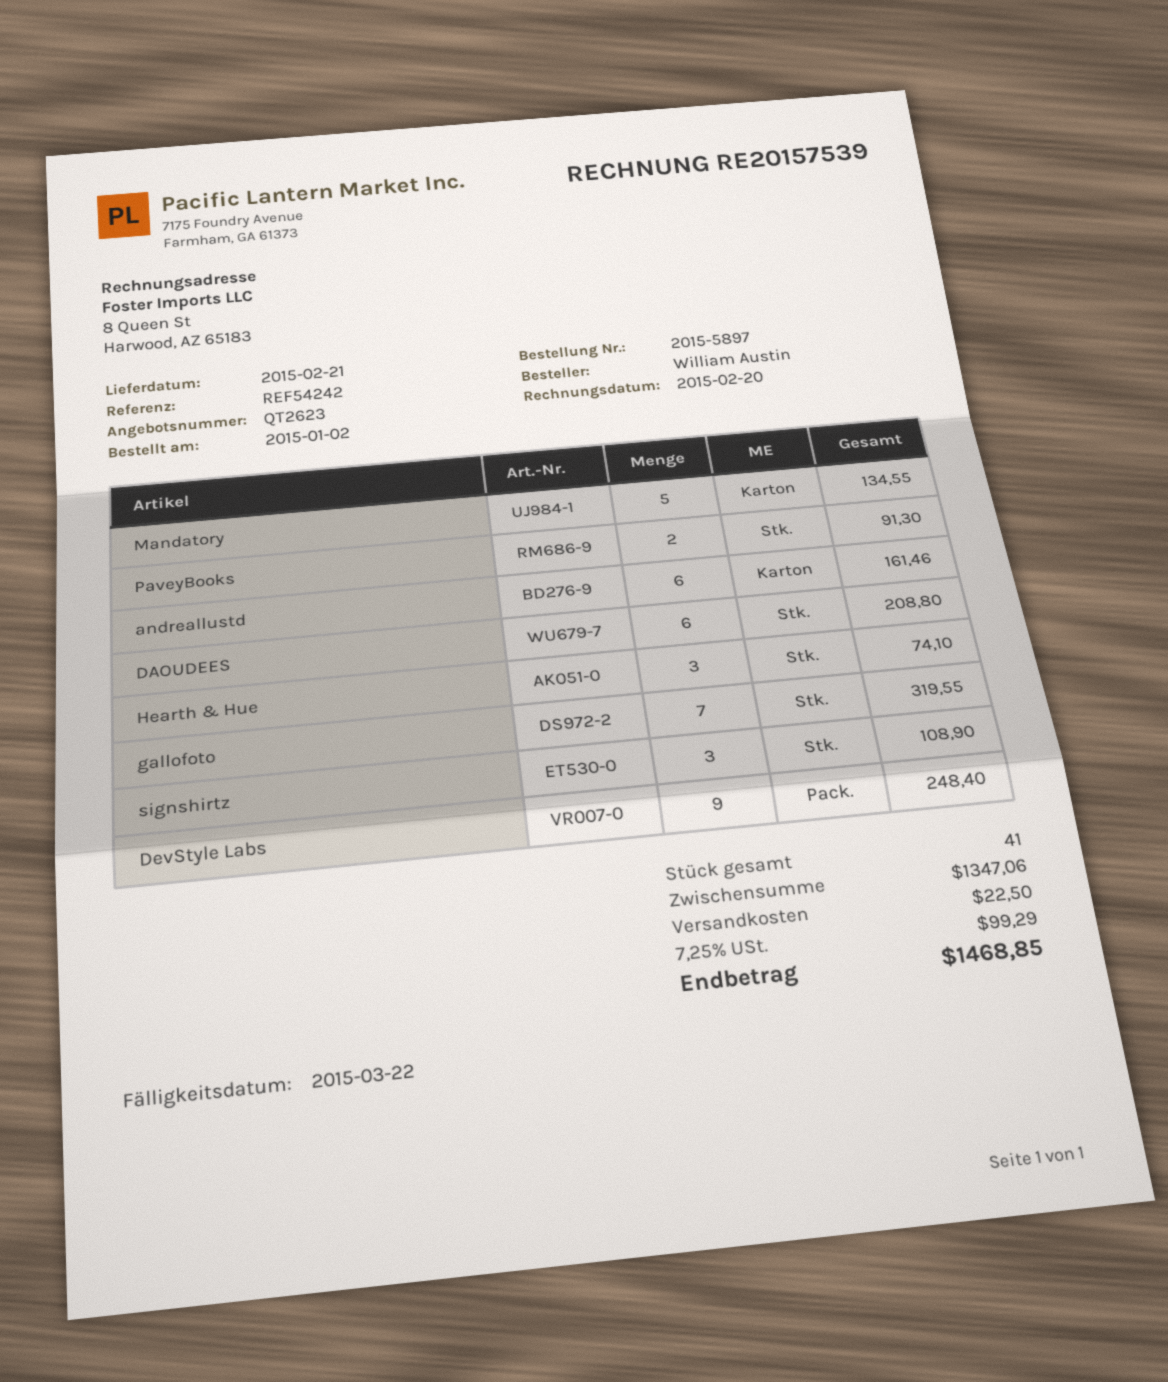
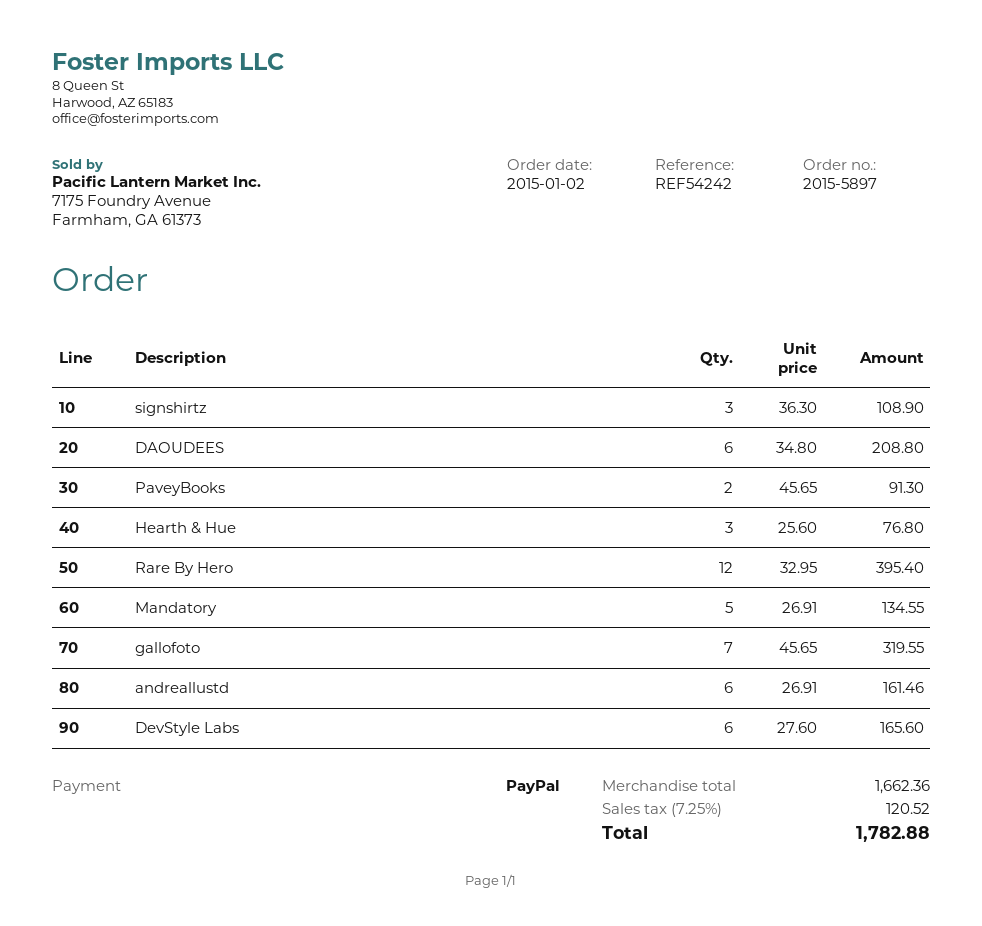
Hearth & Hue: 3 for 74.10 -> 3 for 76.80
DevStyle Labs: 9 for 248.40 -> 6 for 165.60
Rare By Hero: none -> 12 for 395.40
subtotal: 1347.06 -> 1662.36
shipping: 22.50 -> none
tax: 7.25% = 99.29 -> 7.25% = 120.52
total: 1468.85 -> 1782.88

